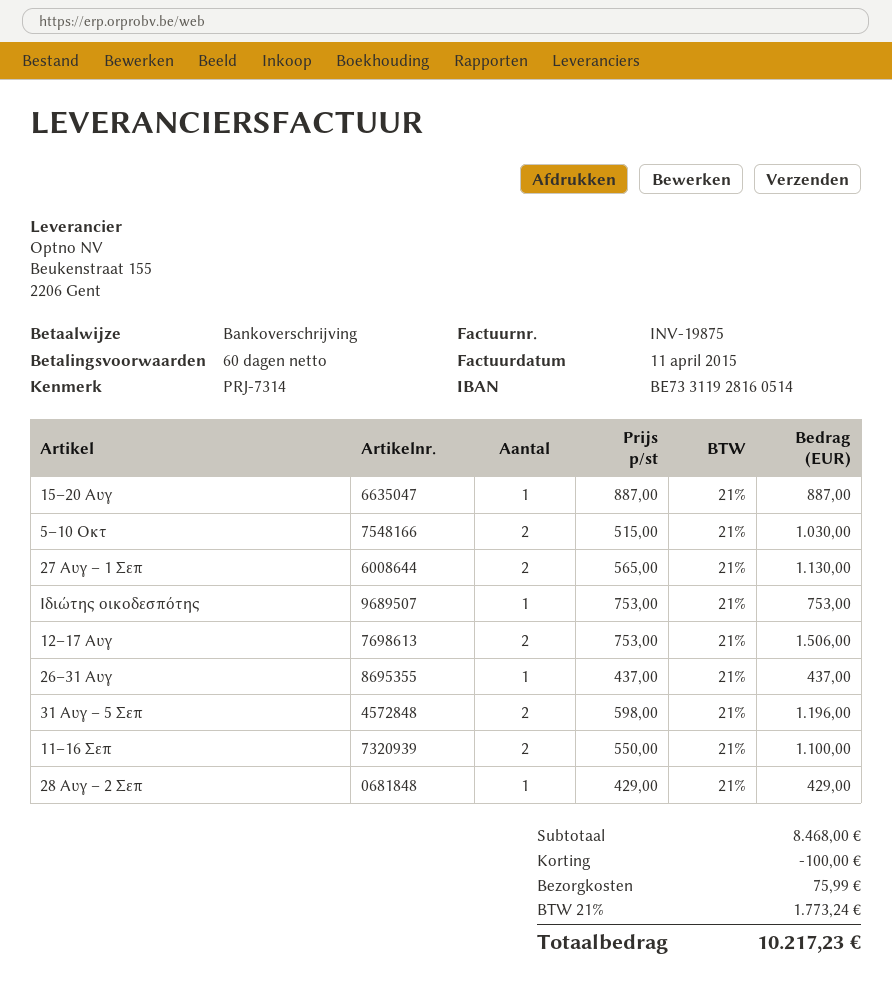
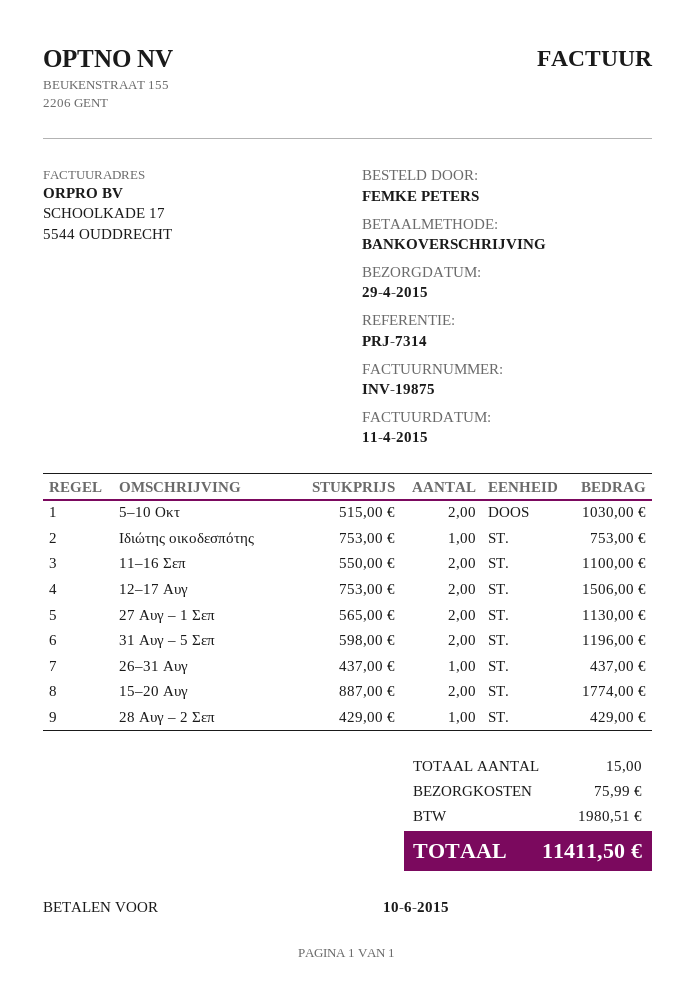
15–20 Αυγ: 1 x 887.00 = 887.00 -> 2 x 887.00 = 1774.00
discount: 100.00 -> none
tax: 1773.24 -> 1980.51
total: 10217.23 -> 11411.50

